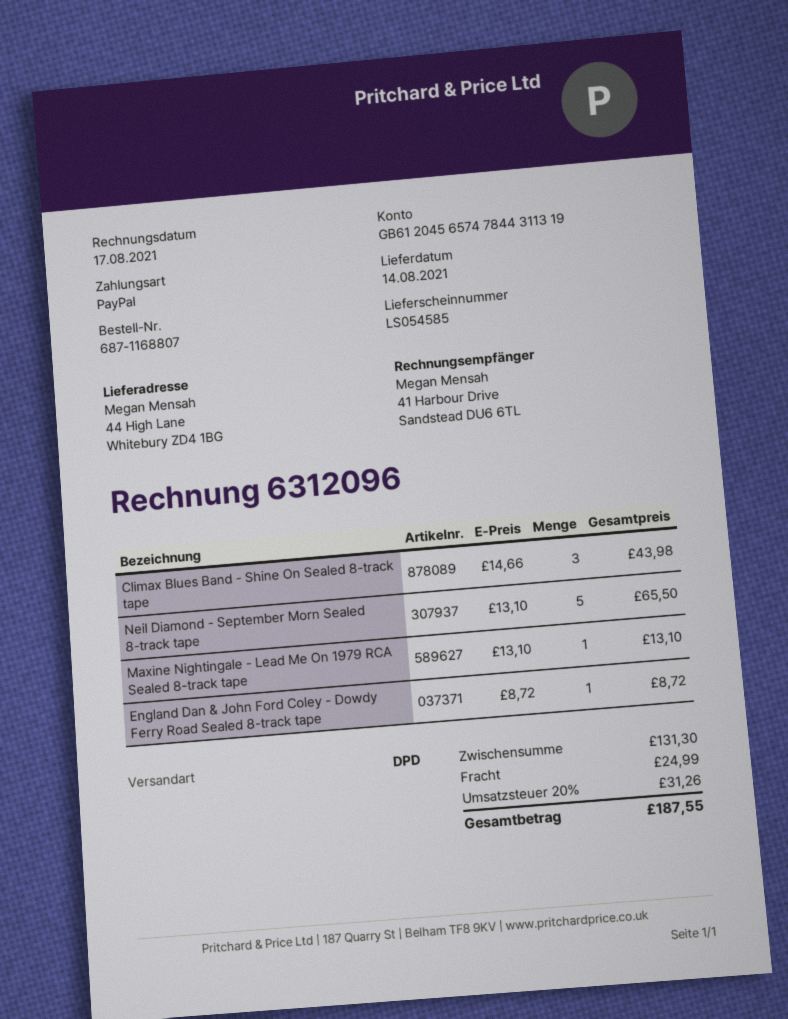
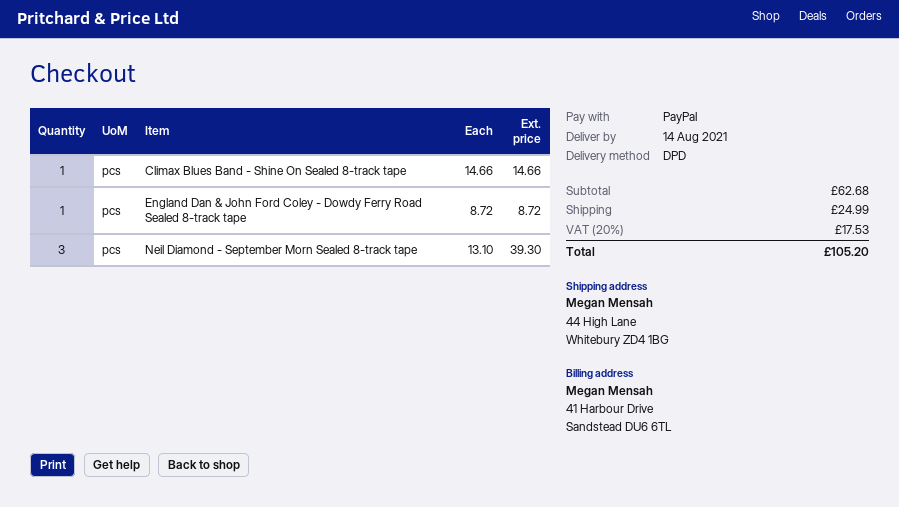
Climax Blues Band - Shine On Sealed 8-track tape: 3 x 14.66 = 43.98 -> 1 x 14.66 = 14.66
Neil Diamond - September Morn Sealed 8-track tape: 5 x 13.10 = 65.50 -> 3 x 13.10 = 39.30
Maxine Nightingale - Lead Me On 1979 RCA Sealed 8-track tape: 1 x 13.10 = 13.10 -> none
subtotal: 131.30 -> 62.68
tax: 20% = 31.26 -> 20% = 17.53
total: 187.55 -> 105.20

